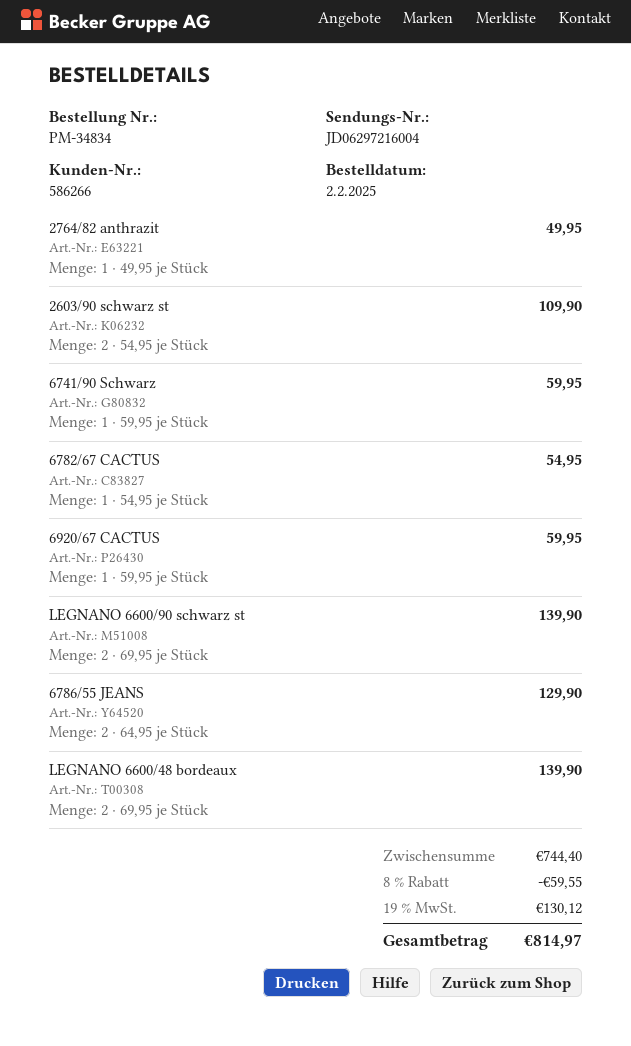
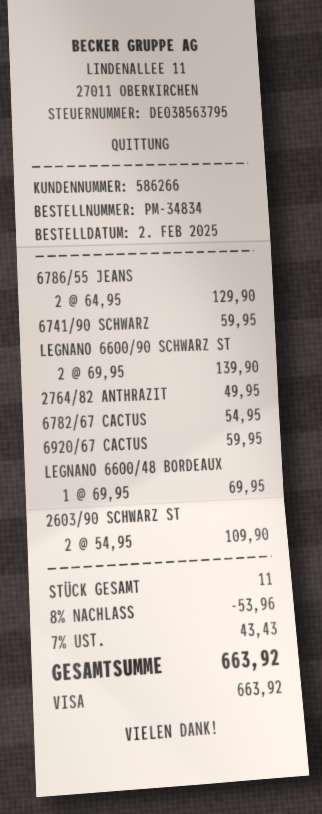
LEGNANO 6600/48 bordeaux: 2 x 69.95 = 139.90 -> 1 x 69.95 = 69.95
discount: 8% = 59.55 -> 8% = 53.96
tax: 19% = 130.12 -> 7% = 43.43
total: 814.97 -> 663.92

